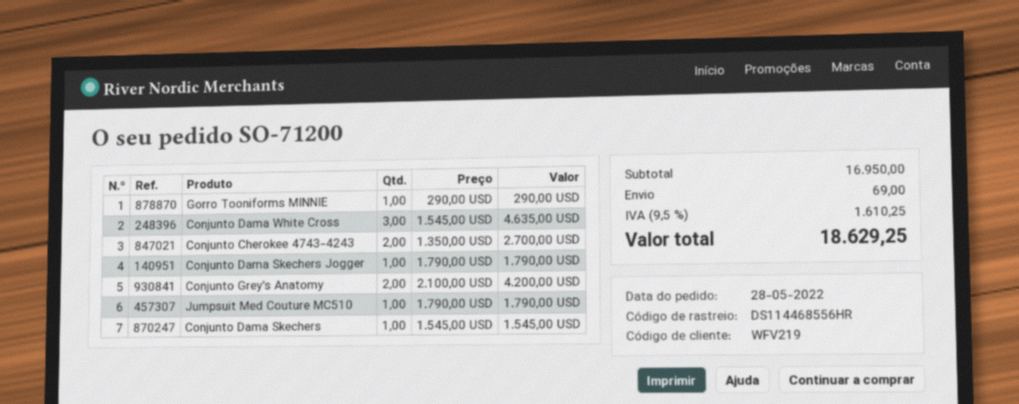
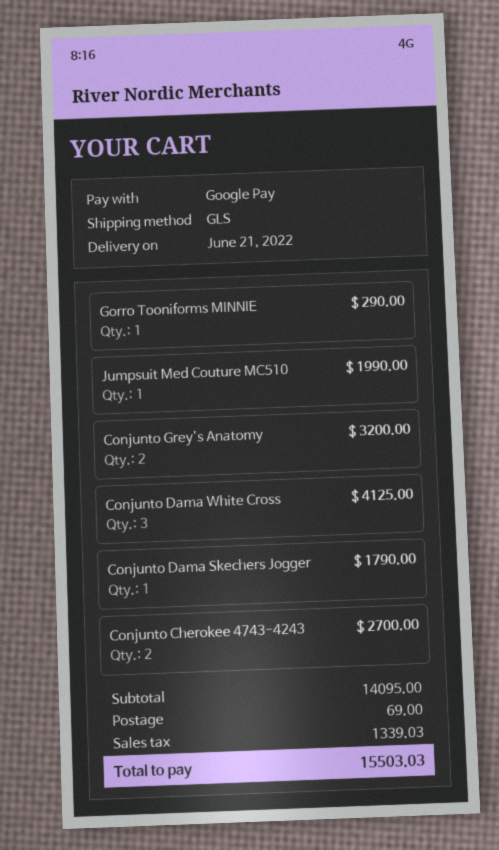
Conjunto Dama White Cross: 3 for 4635.00 -> 3 for 4125.00
Conjunto Grey's Anatomy: 2 for 4200.00 -> 2 for 3200.00
Jumpsuit Med Couture MC510: 1 for 1790.00 -> 1 for 1990.00
Conjunto Dama Skechers: 1 for 1545.00 -> none
subtotal: 16950.00 -> 14095.00
tax: 1610.25 -> 1339.03
total: 18629.25 -> 15503.03

